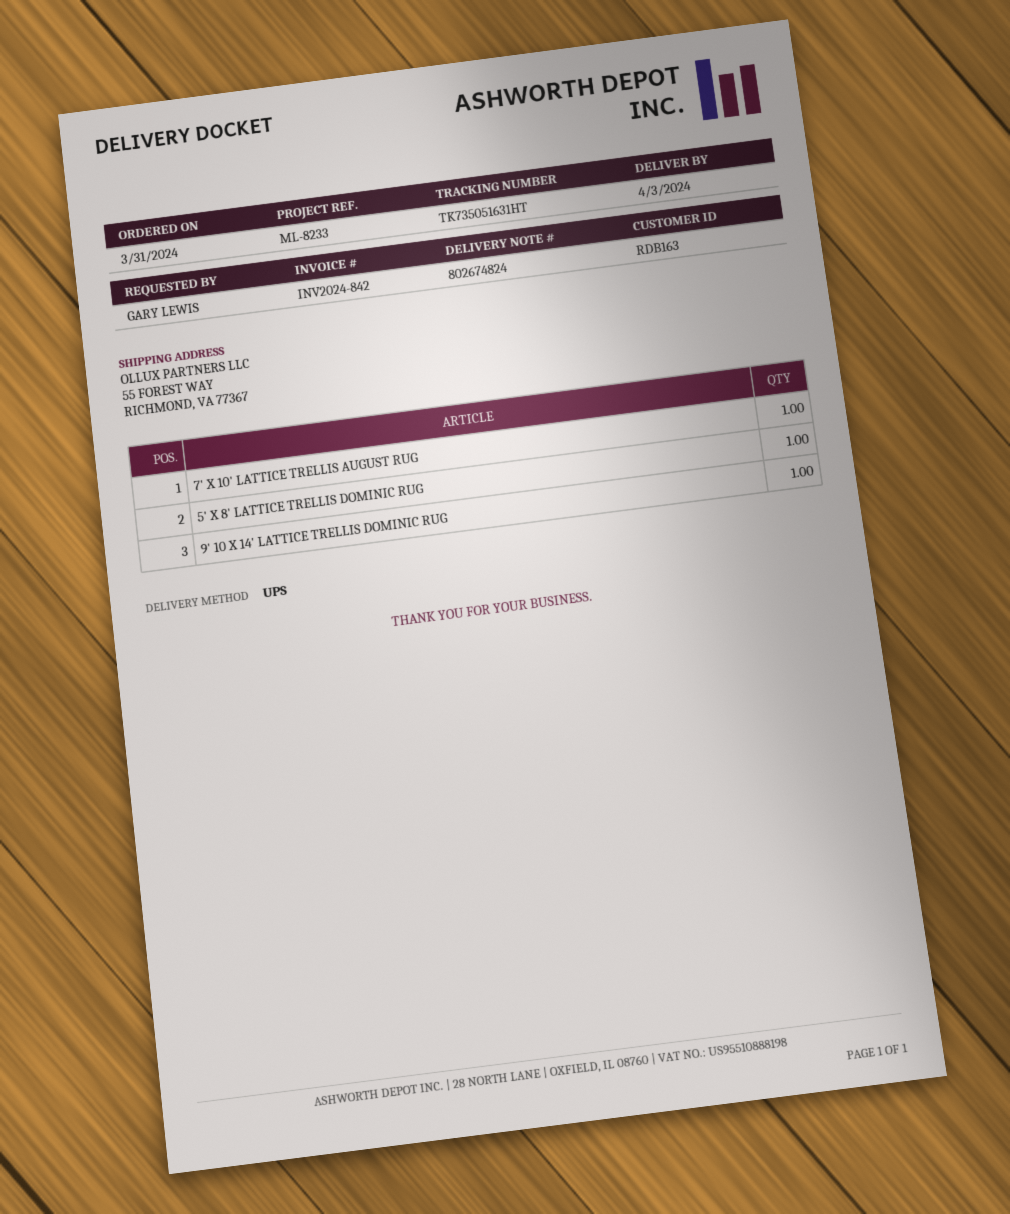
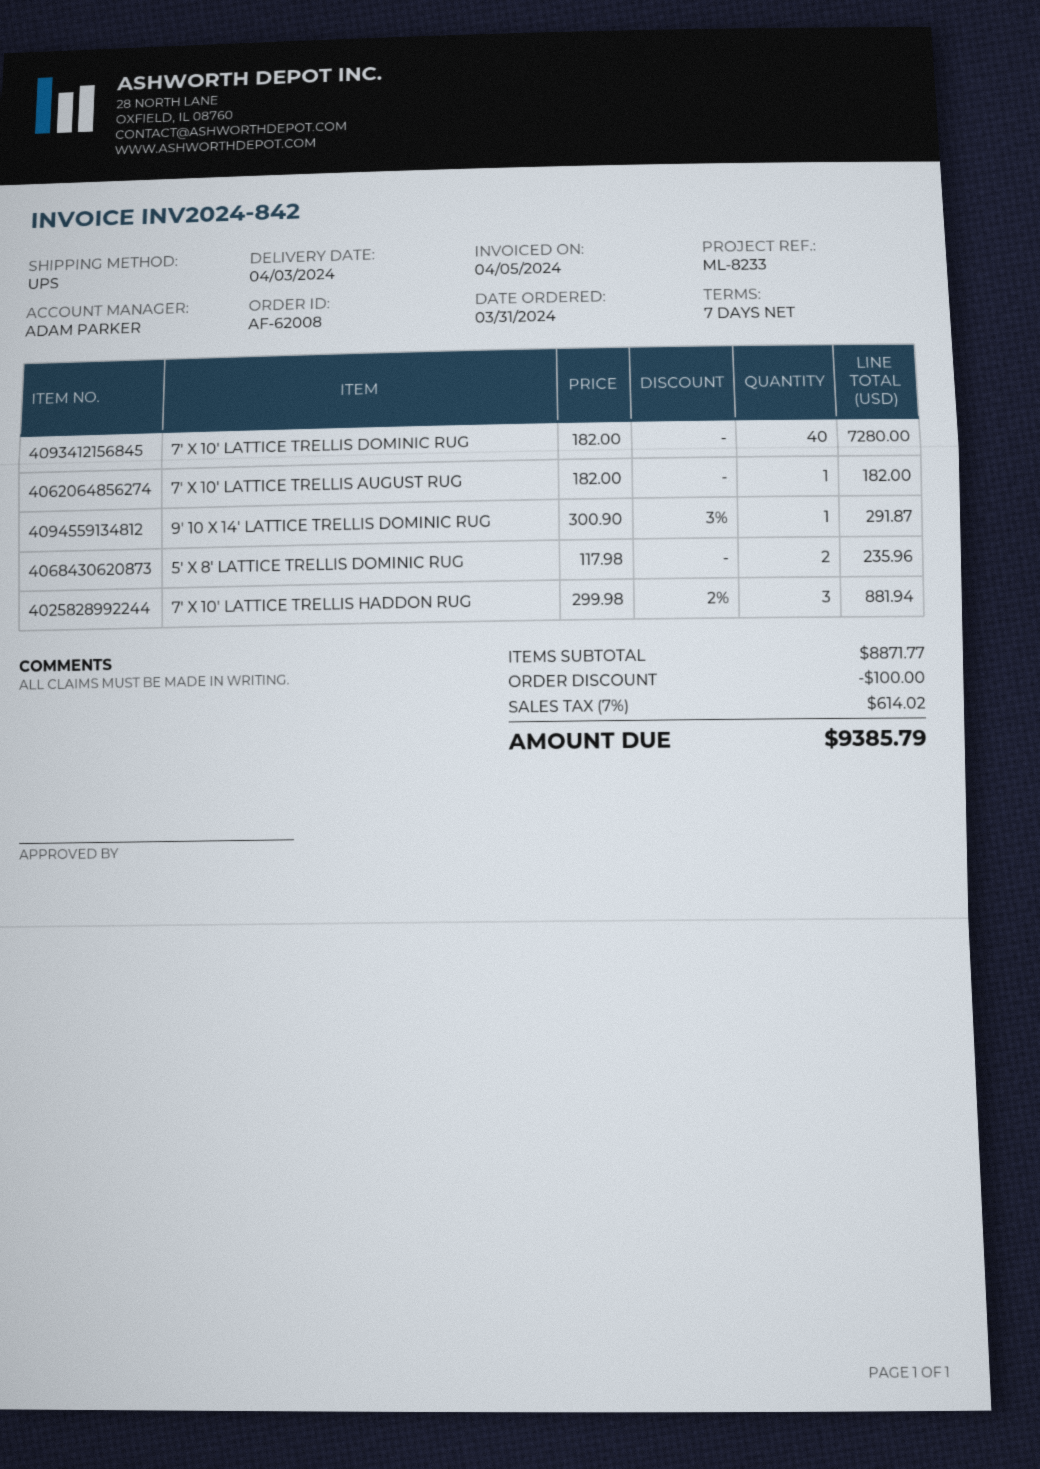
5' X 8' LATTICE TRELLIS DOMINIC RUG: 1 -> 2
7' X 10' LATTICE TRELLIS DOMINIC RUG: none -> 40
7' X 10' LATTICE TRELLIS HADDON RUG: none -> 3

